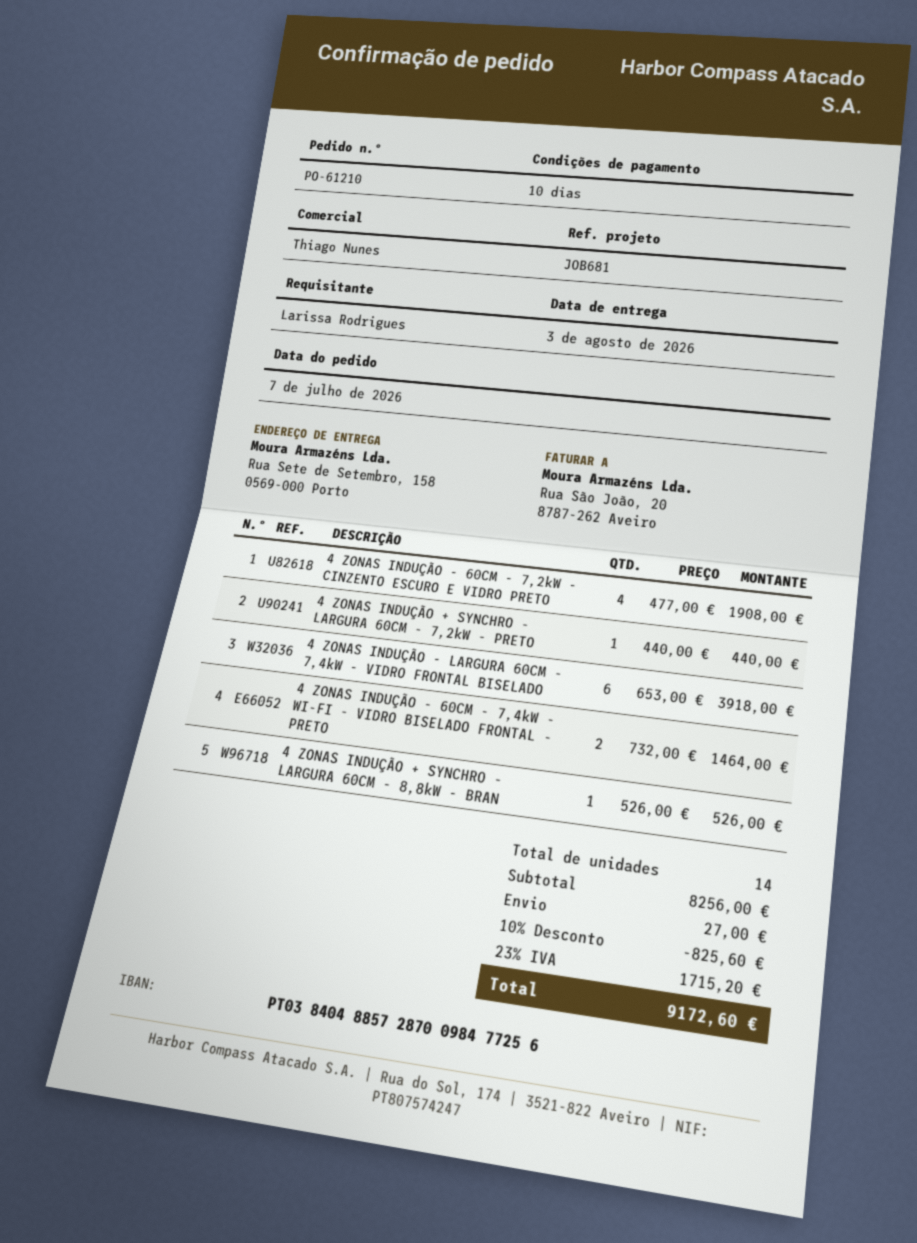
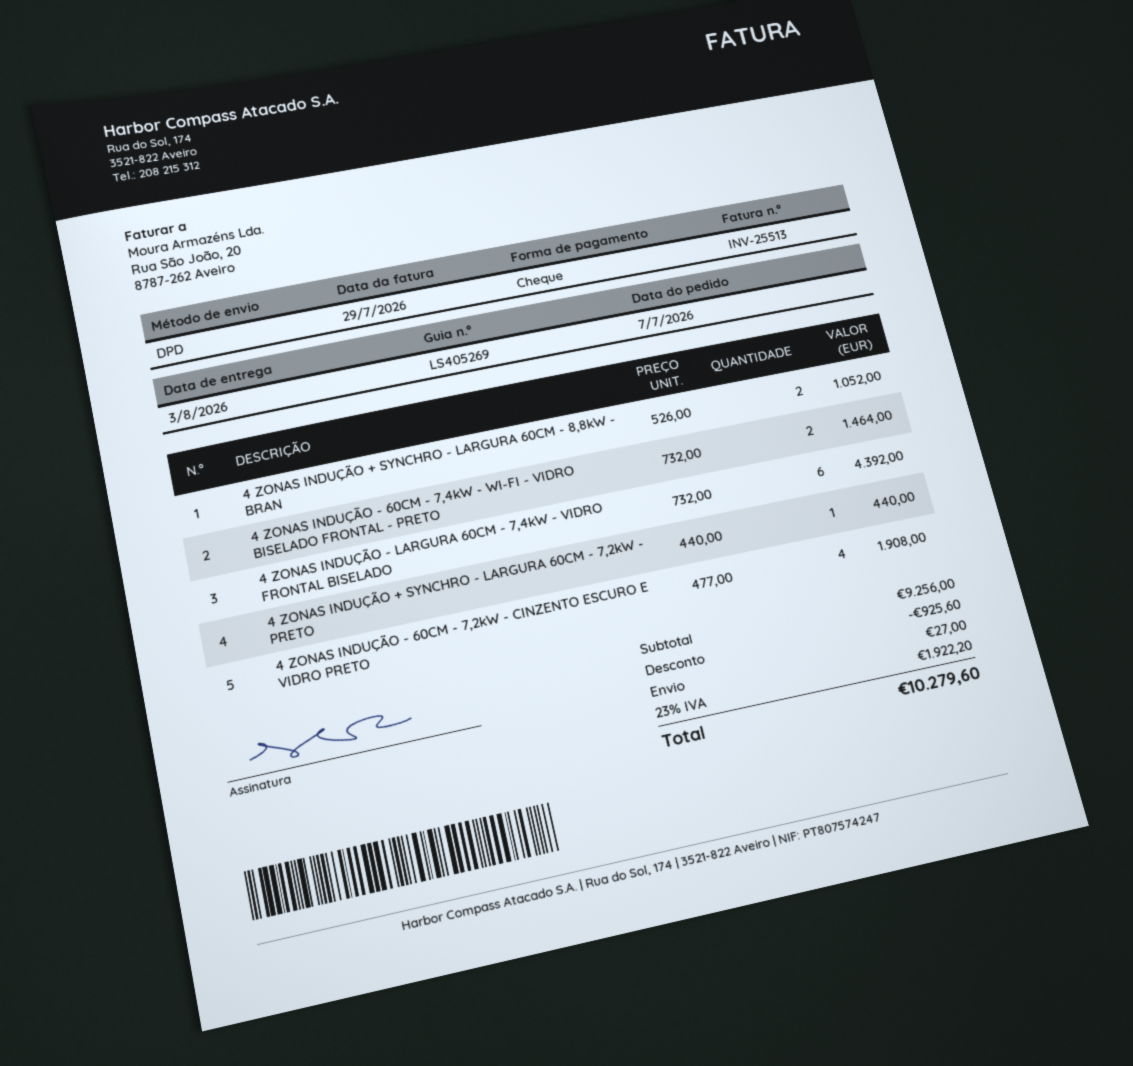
4 ZONAS INDUÇÃO - LARGURA 60CM - 7,4kW - VIDRO FRONTAL BISELADO: 6 x 653.00 = 3918.00 -> 6 x 732.00 = 4392.00
4 ZONAS INDUÇÃO + SYNCHRO - LARGURA 60CM - 8,8kW - BRAN: 1 x 526.00 = 526.00 -> 2 x 526.00 = 1052.00
subtotal: 8256.00 -> 9256.00
discount: 825.60 -> 925.60
tax: 23% = 1715.20 -> 23% = 1922.20
total: 9172.60 -> 10279.60

